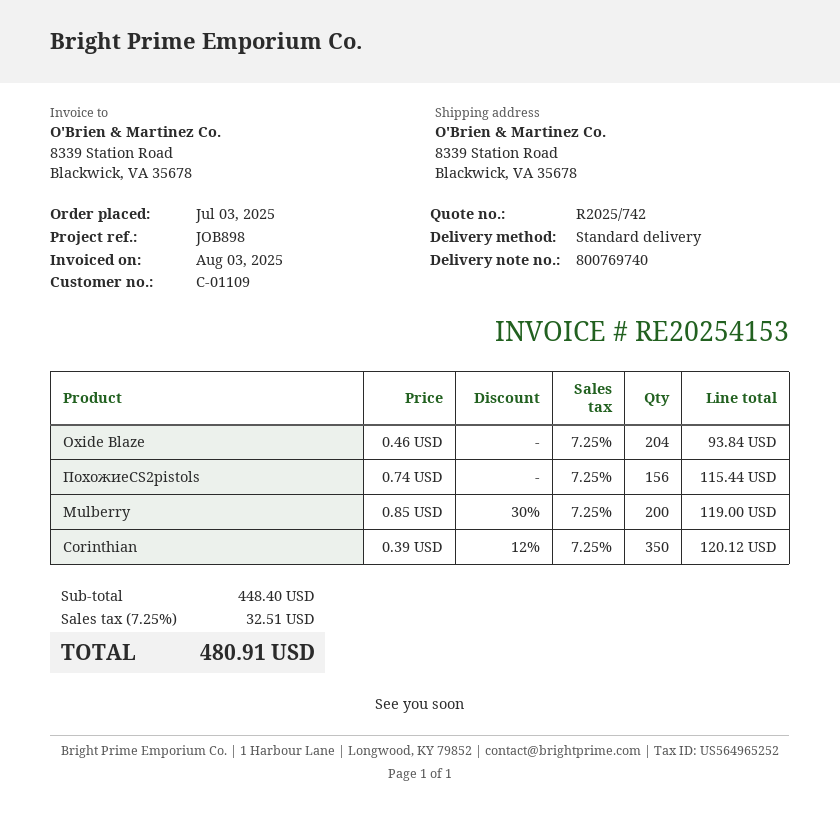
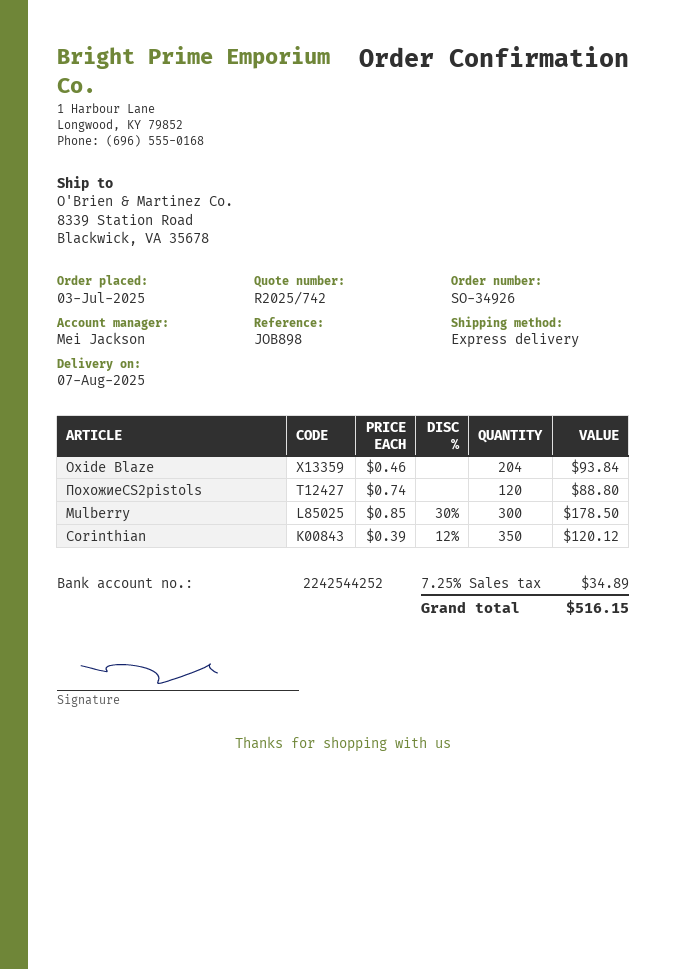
shipping method: standard -> express
ПохожиеCS2pistols: 156 x 0.74 = 115.44 -> 120 x 0.74 = 88.80
Mulberry: 200 x 0.85 - 30% = 119.00 -> 300 x 0.85 - 30% = 178.50
tax: 7.25% = 32.51 -> 7.25% = 34.89
total: 480.91 -> 516.15

